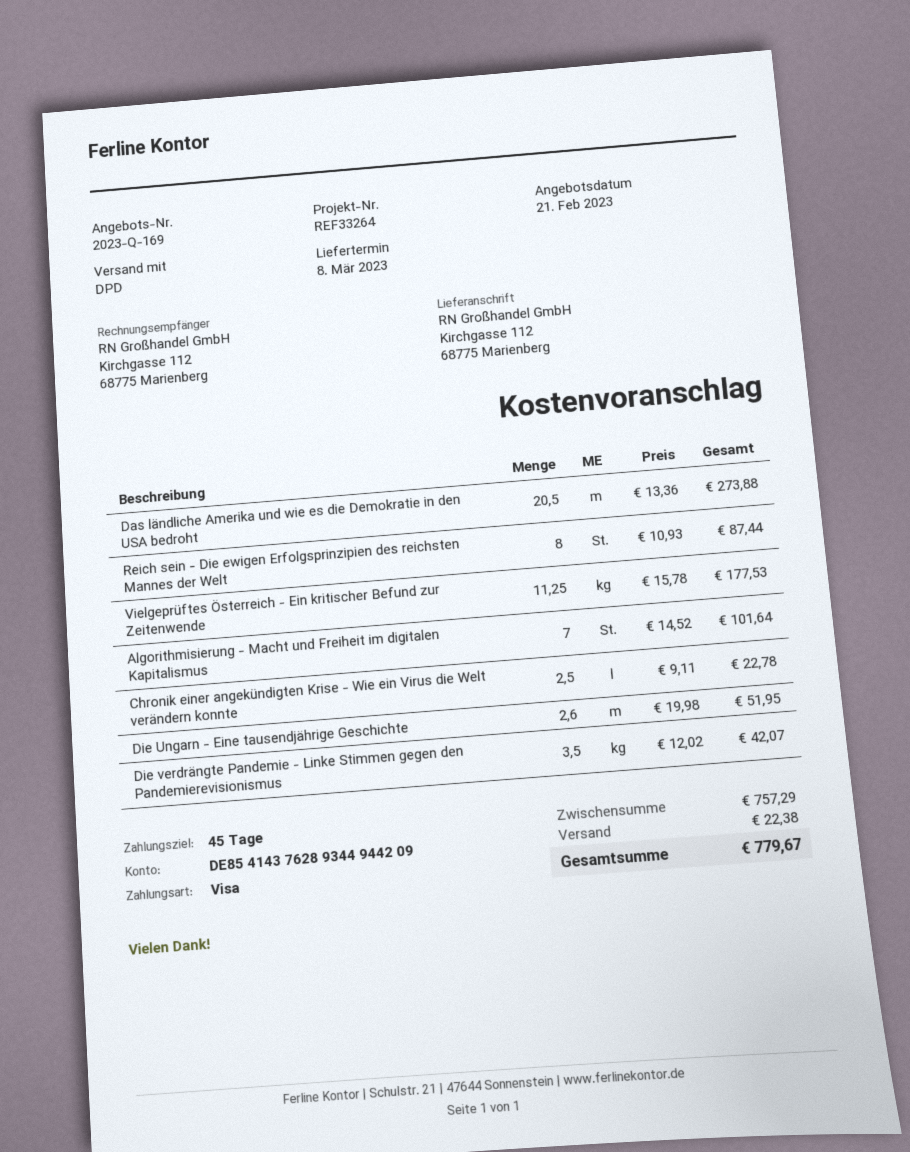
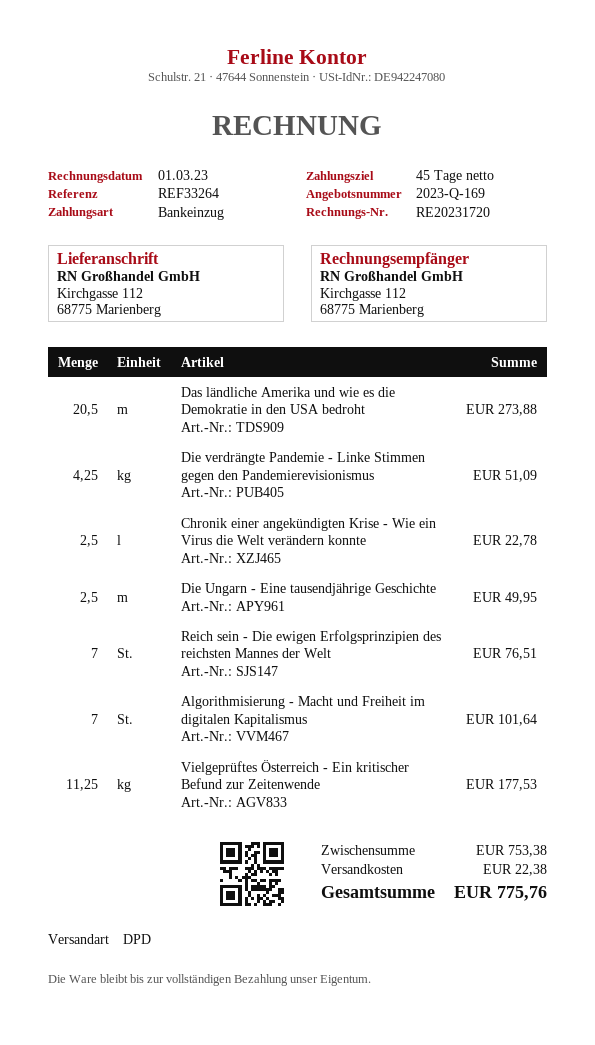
payment method: Visa -> direct debit
Reich sein - Die ewigen Erfolgsprinzipien des reichsten Mannes der Welt: 8 for 87.44 -> 7 for 76.51
Die Ungarn - Eine tausendjährige Geschichte: 2.6 for 51.95 -> 2.5 for 49.95
Die verdrängte Pandemie - Linke Stimmen gegen den Pandemierevisionismus: 3.5 for 42.07 -> 4.25 for 51.09
subtotal: 757.29 -> 753.38
total: 779.67 -> 775.76

